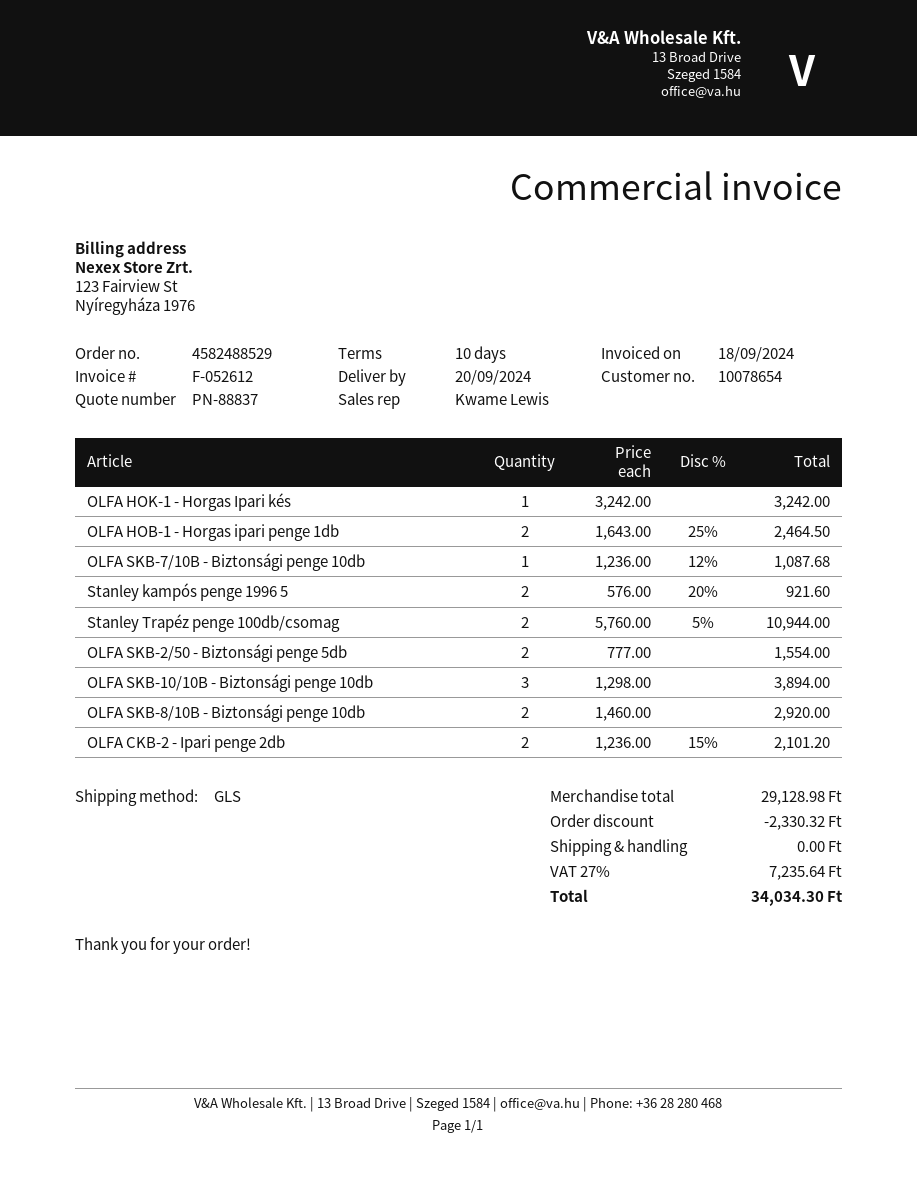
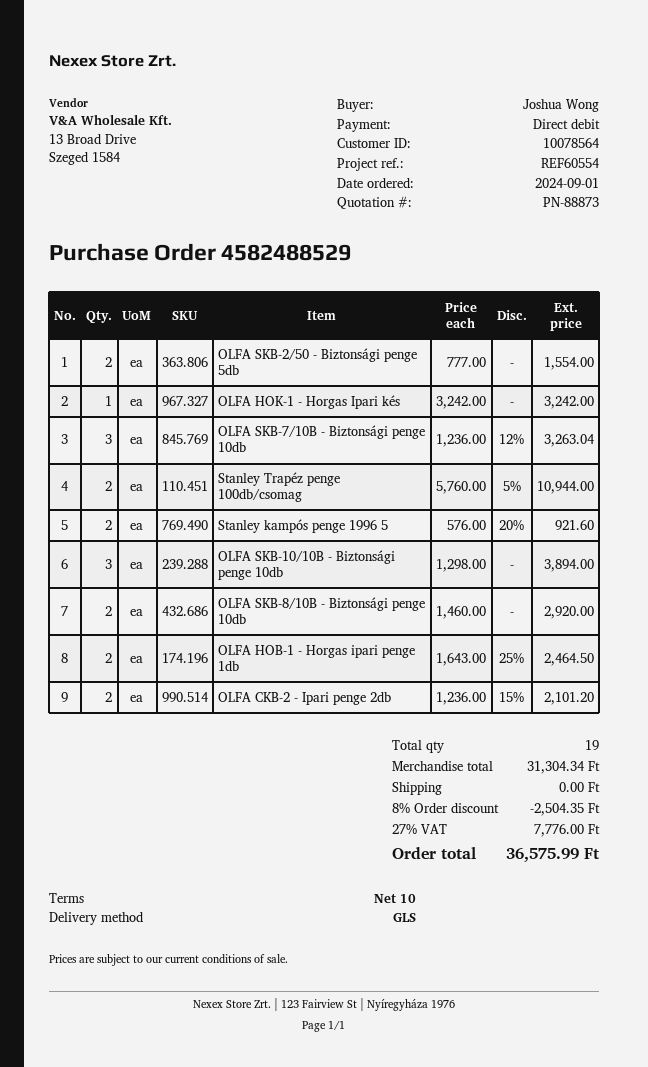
quote number: PN-88837 -> PN-88873
customer number: 10078654 -> 10078564
OLFA SKB-7/10B - Biztonsági penge 10db: 1 x 1236.00 - 12% = 1087.68 -> 3 x 1236.00 - 12% = 3263.04
subtotal: 29128.98 -> 31304.34
discount: 2330.32 -> 2504.35
tax: 27% = 7235.64 -> 27% = 7776.00
total: 34034.30 -> 36575.99

